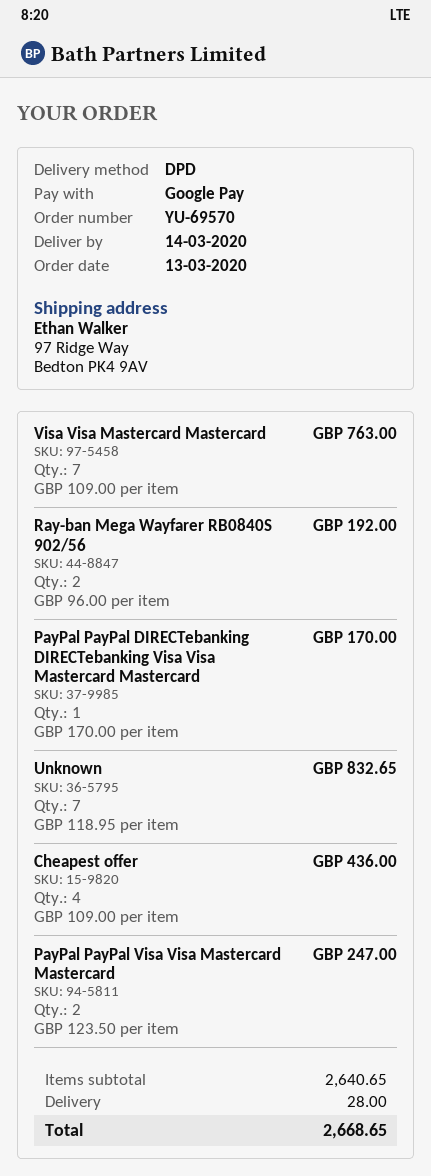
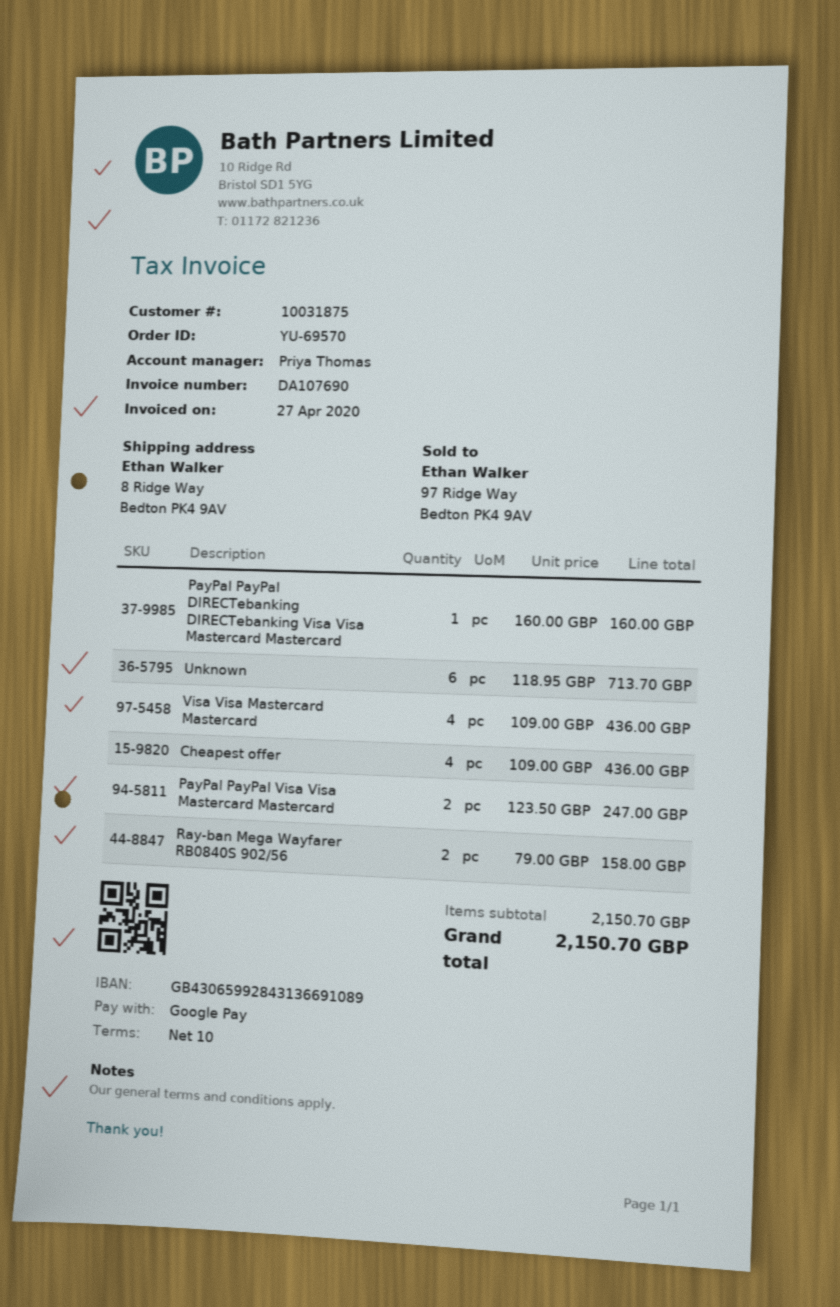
ship to: 97 Ridge Way, Bedton PK4 9AV -> 8 Ridge Way, Bedton PK4 9AV
Visa Visa Mastercard Mastercard: 7 x 109.00 = 763.00 -> 4 x 109.00 = 436.00
Ray-ban Mega Wayfarer RB0840S 902/56: 2 x 96.00 = 192.00 -> 2 x 79.00 = 158.00
PayPal PayPal DIRECTebanking DIRECTebanking Visa Visa Mastercard Mastercard: 1 x 170.00 = 170.00 -> 1 x 160.00 = 160.00
Unknown: 7 x 118.95 = 832.65 -> 6 x 118.95 = 713.70
subtotal: 2640.65 -> 2150.70
shipping: 28.00 -> none
total: 2668.65 -> 2150.70

